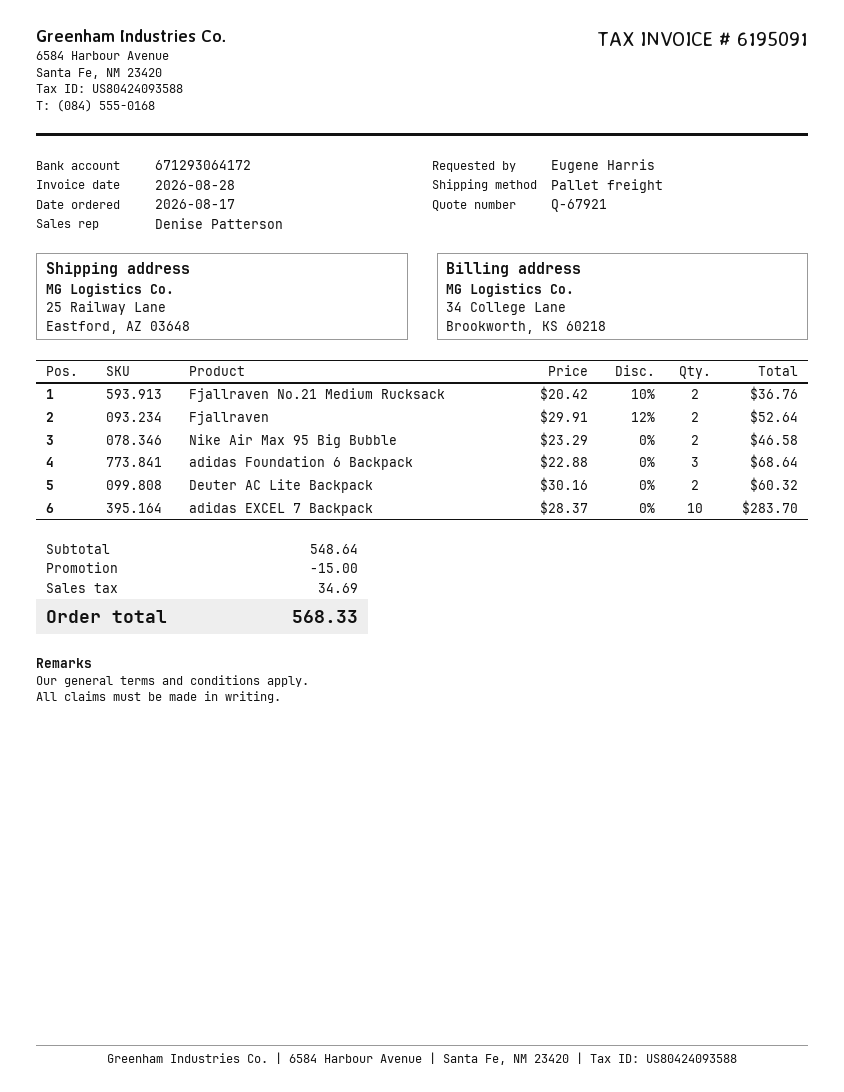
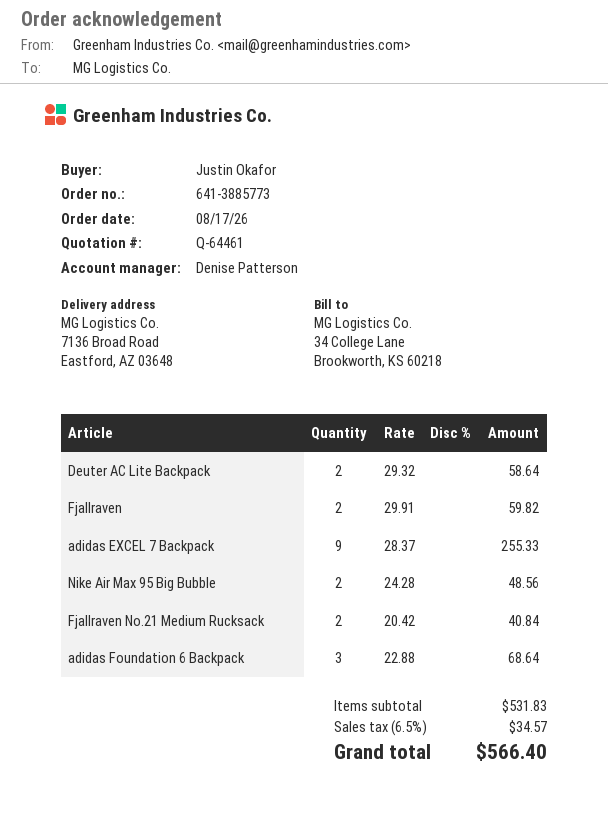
quote number: Q-67921 -> Q-64461
ordered by: Eugene Harris -> Justin Okafor
ship to: 25 Railway Lane, Eastford, AZ 03648 -> 7136 Broad Road, Eastford, AZ 03648
Fjallraven No.21 Medium Rucksack: 2 x 20.42 - 10% = 36.76 -> 2 x 20.42 = 40.84
Fjallraven: 2 x 29.91 - 12% = 52.64 -> 2 x 29.91 = 59.82
Nike Air Max 95 Big Bubble: 2 x 23.29 = 46.58 -> 2 x 24.28 = 48.56
Deuter AC Lite Backpack: 2 x 30.16 = 60.32 -> 2 x 29.32 = 58.64
adidas EXCEL 7 Backpack: 10 x 28.37 = 283.70 -> 9 x 28.37 = 255.33
subtotal: 548.64 -> 531.83
discount: 15.00 -> none
tax: 34.69 -> 34.57
total: 568.33 -> 566.40

